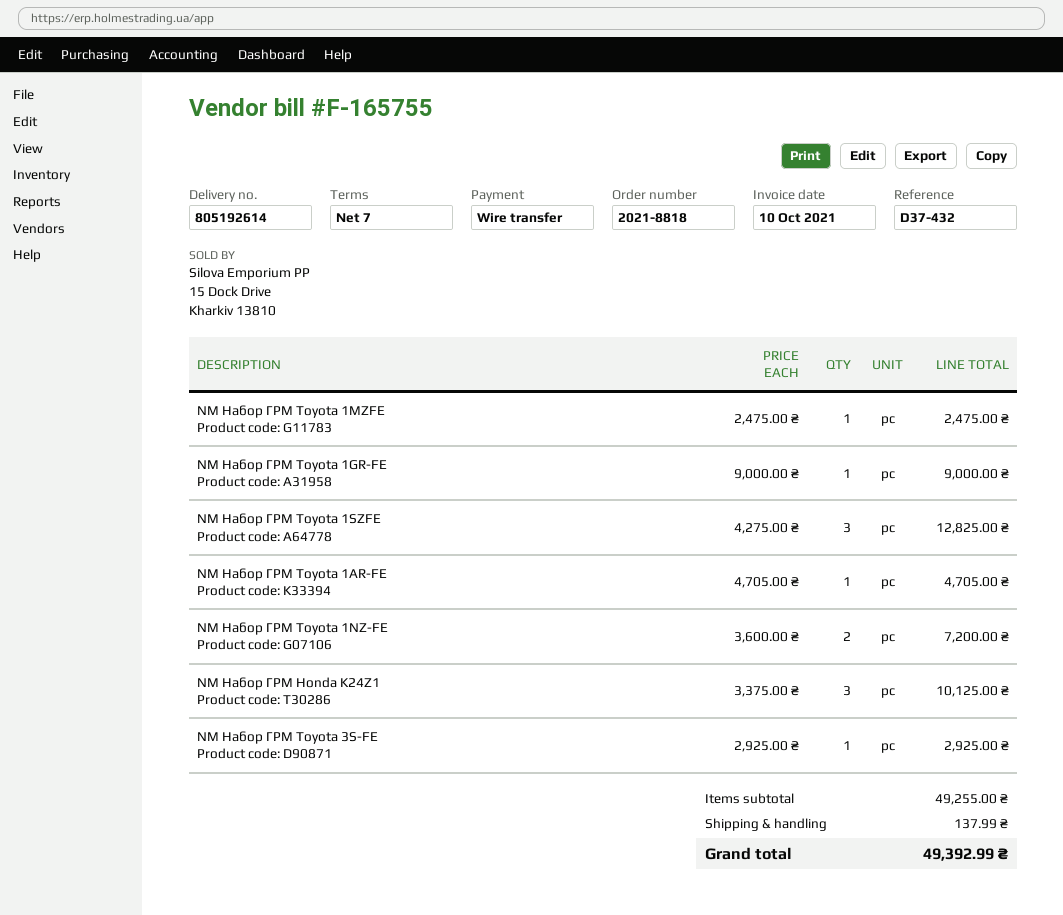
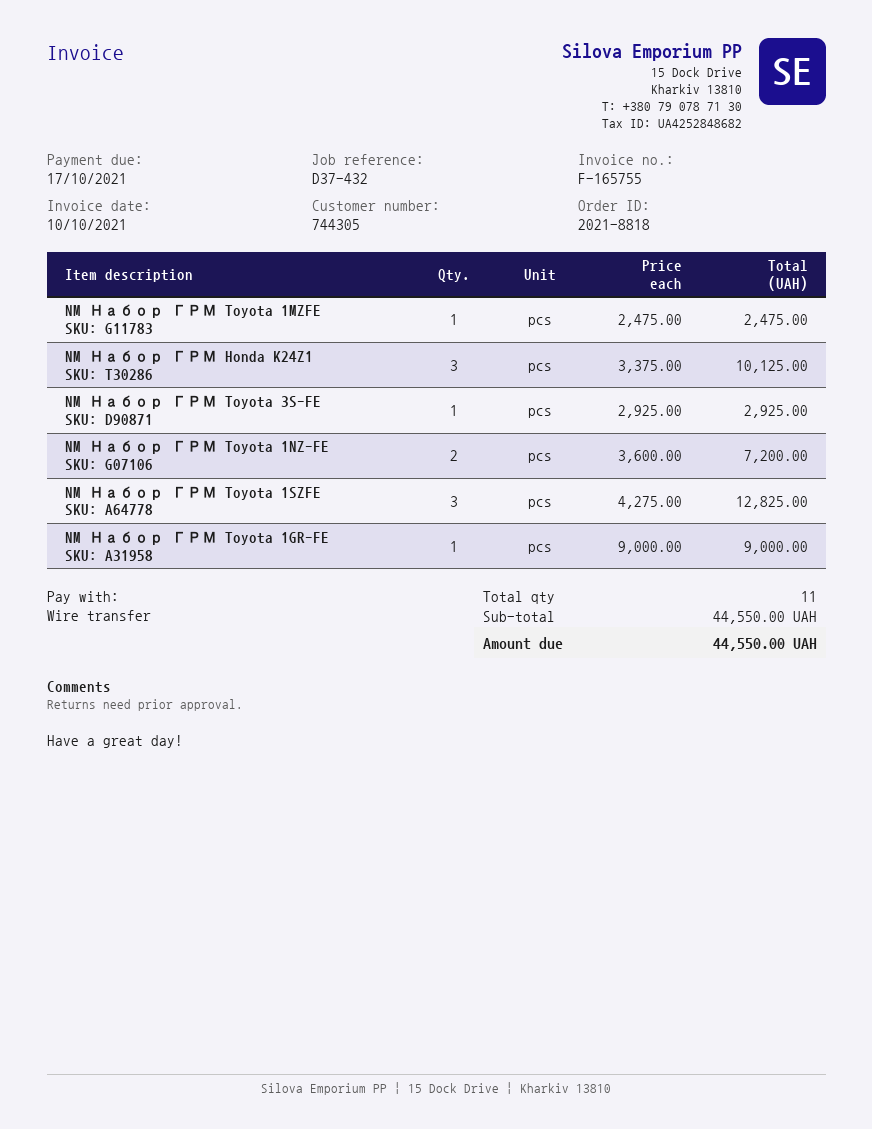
NM Набор ГРМ Toyota 1AR-FE: 1 x 4705.00 = 4705.00 -> none
subtotal: 49255.00 -> 44550.00
shipping: 137.99 -> none
total: 49392.99 -> 44550.00

